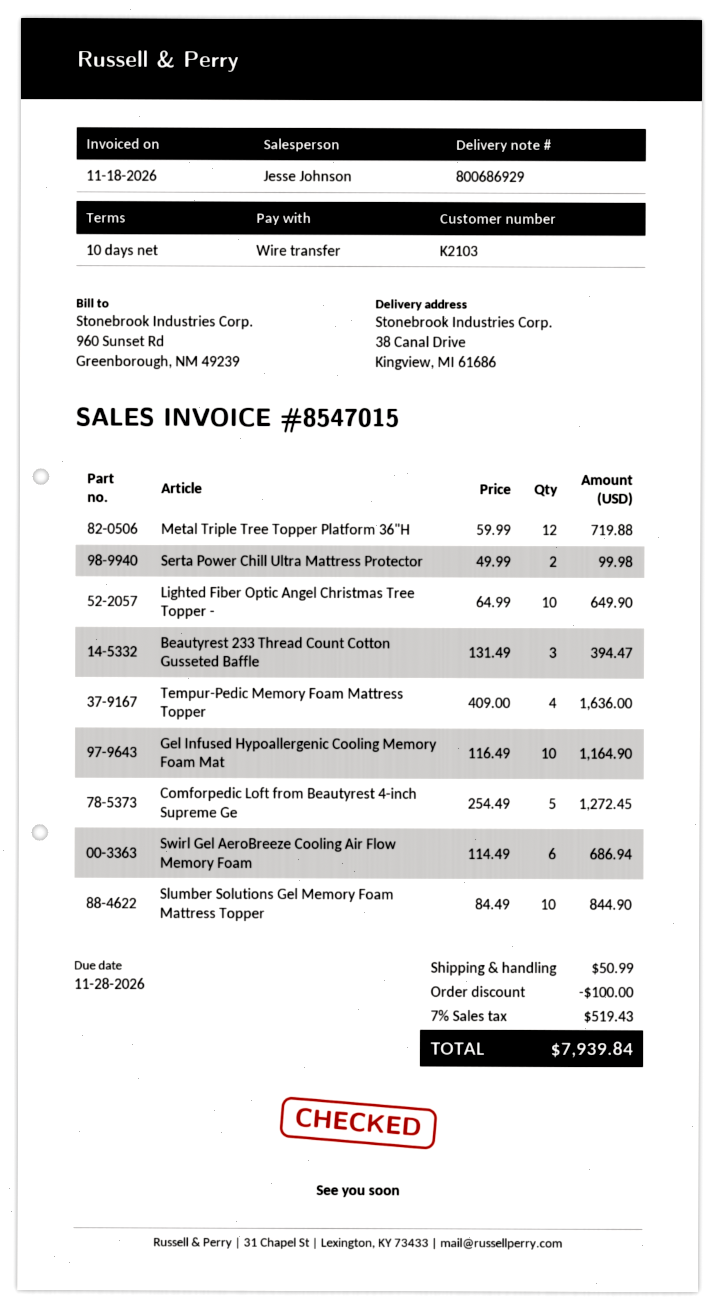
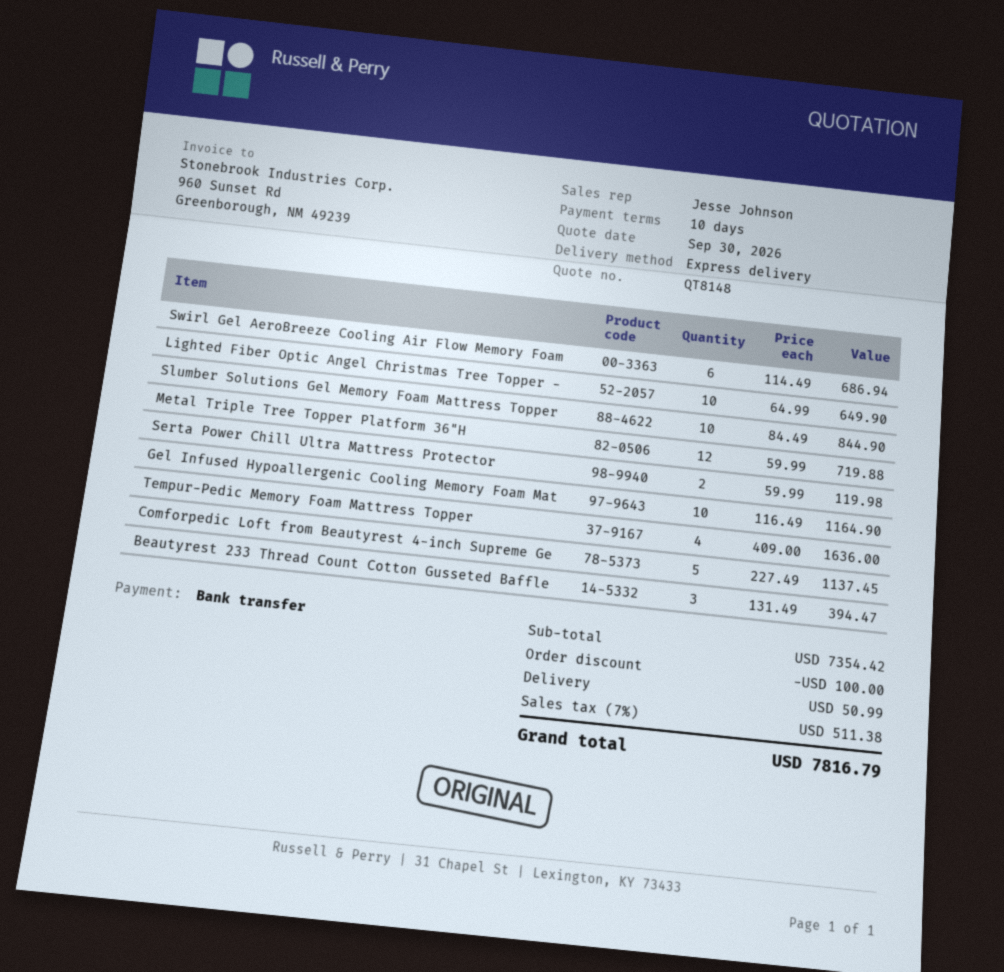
Serta Power Chill Ultra Mattress Protector: 2 x 49.99 = 99.98 -> 2 x 59.99 = 119.98
Comforpedic Loft from Beautyrest 4-inch Supreme Ge: 5 x 254.49 = 1272.45 -> 5 x 227.49 = 1137.45
tax: 7% = 519.43 -> 7% = 511.38
total: 7939.84 -> 7816.79

